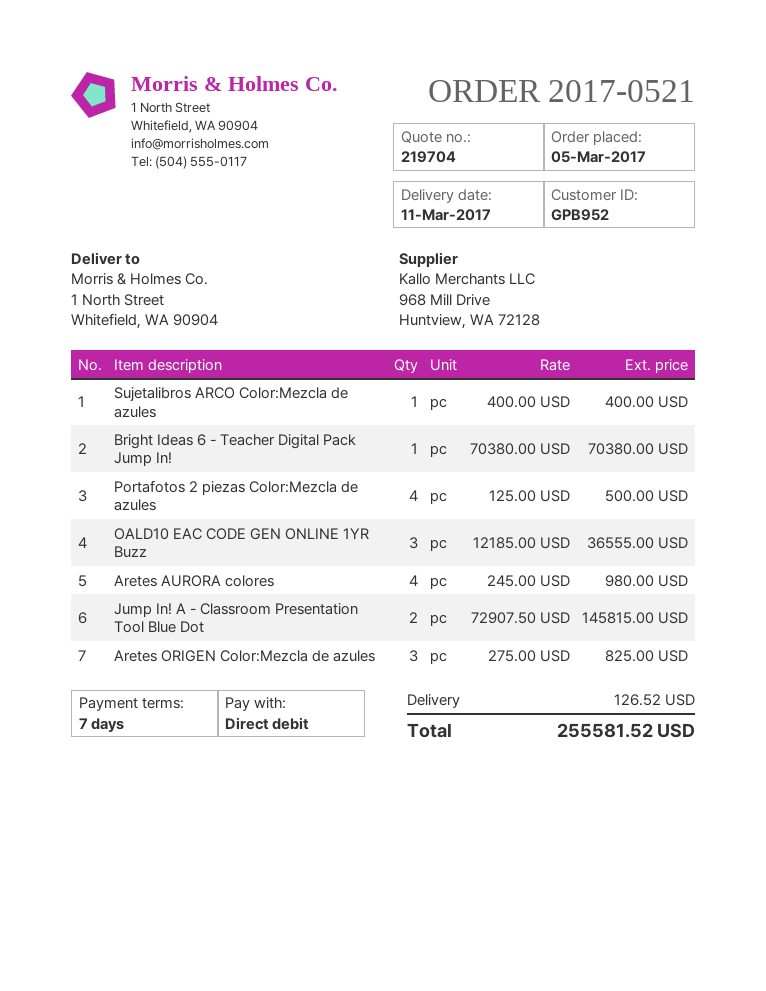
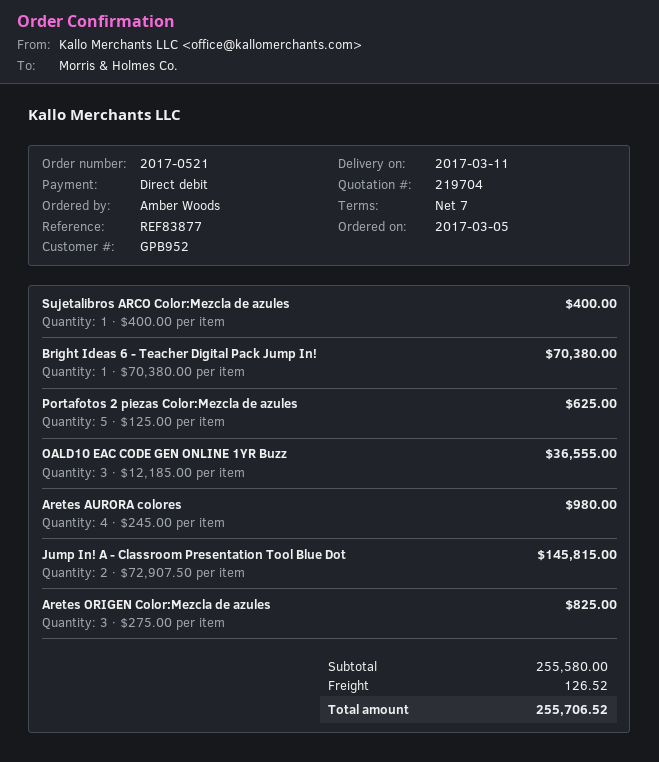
Portafotos 2 piezas Color:Mezcla de azules: 4 x 125.00 = 500.00 -> 5 x 125.00 = 625.00
total: 255581.52 -> 255706.52

